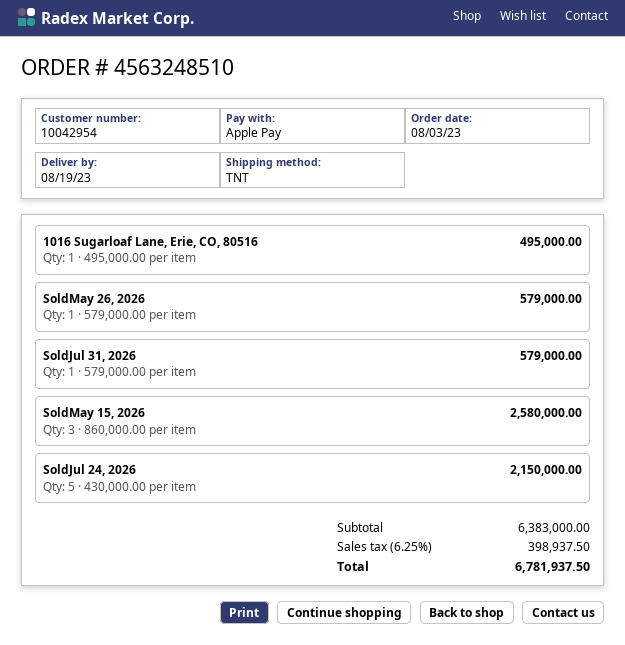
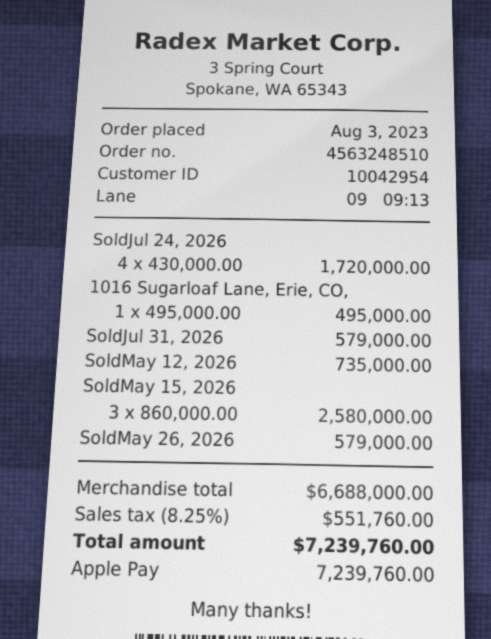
SoldJul 24, 2026: 5 x 430000.00 = 2150000.00 -> 4 x 430000.00 = 1720000.00
SoldMay 12, 2026: none -> 1 x 735000.00 = 735000.00
subtotal: 6383000.00 -> 6688000.00
tax: 6.25% = 398937.50 -> 8.25% = 551760.00
total: 6781937.50 -> 7239760.00

